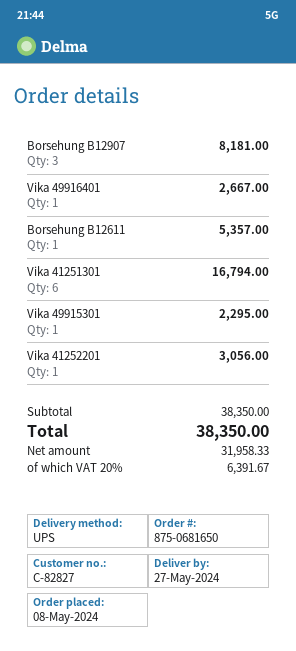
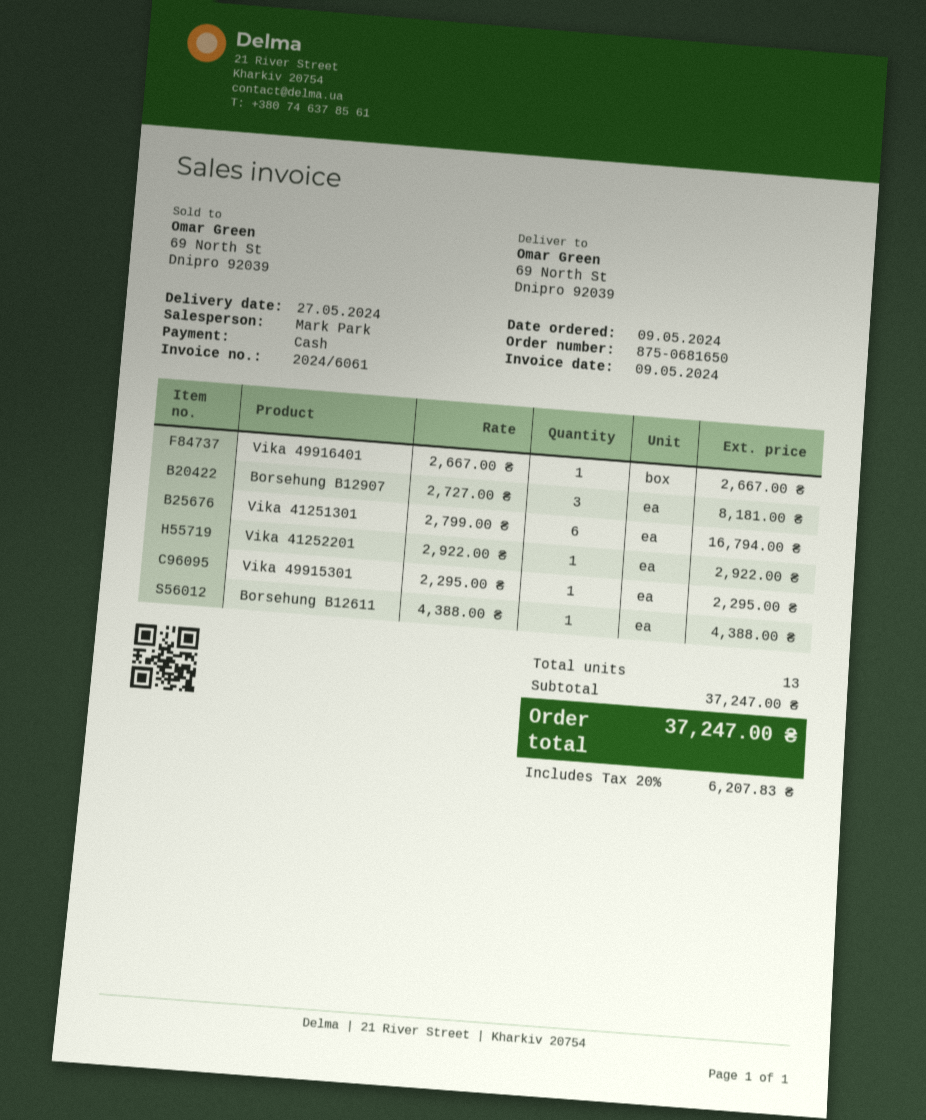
order date: 2024-05-08 -> 2024-05-09
Borsehung B12611: 1 for 5357.00 -> 1 for 4388.00
Vika 41252201: 1 for 3056.00 -> 1 for 2922.00
subtotal: 38350.00 -> 37247.00
tax: 20% = 6391.67 -> 20% = 6207.83
total: 38350.00 -> 37247.00

